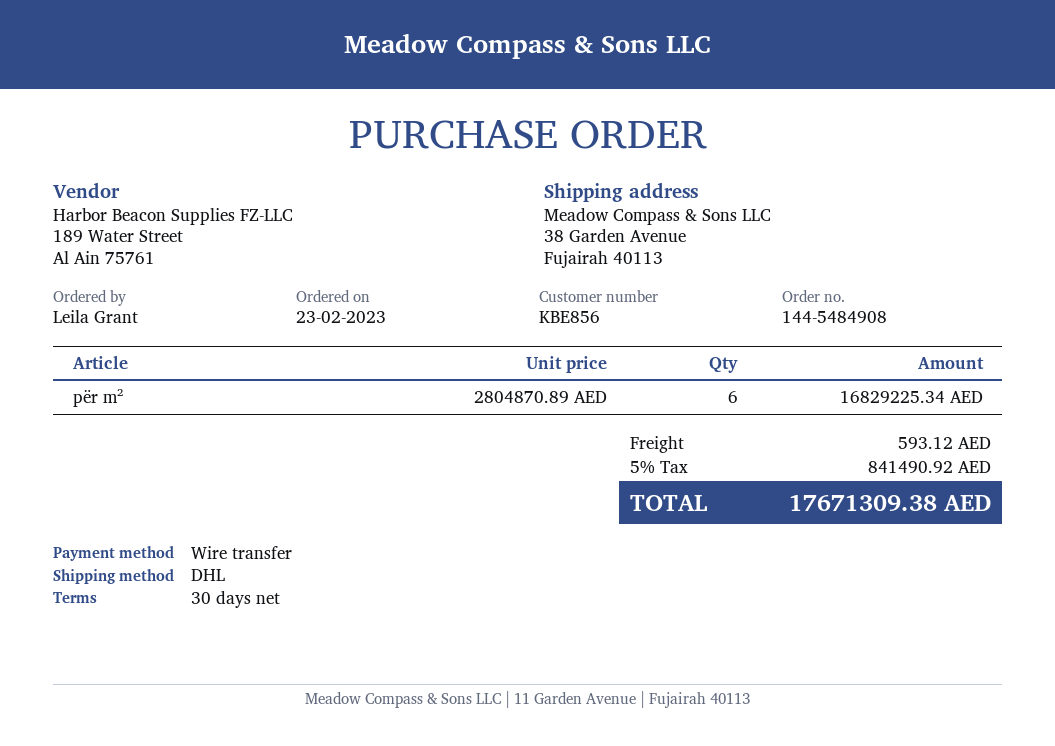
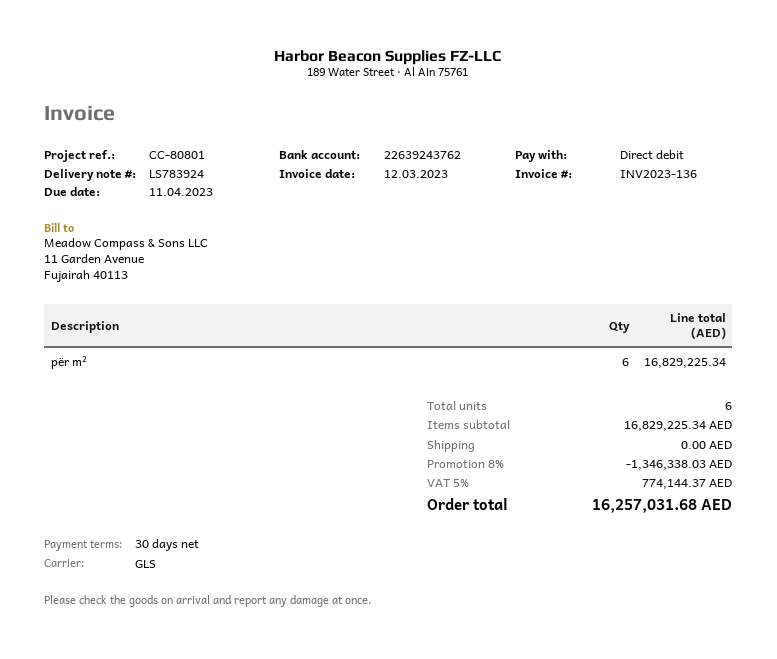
payment method: bank transfer -> direct debit
shipping method: DHL -> GLS
discount: none -> 8% = 1346338.03
shipping: 593.12 -> 0.00
tax: 5% = 841490.92 -> 5% = 774144.37
total: 17671309.38 -> 16257031.68

